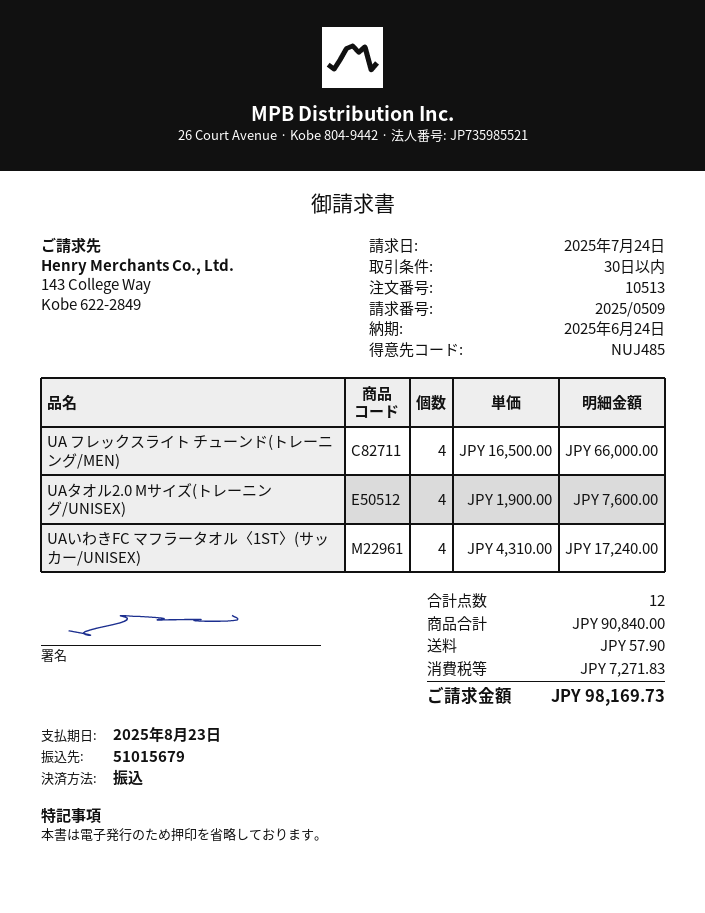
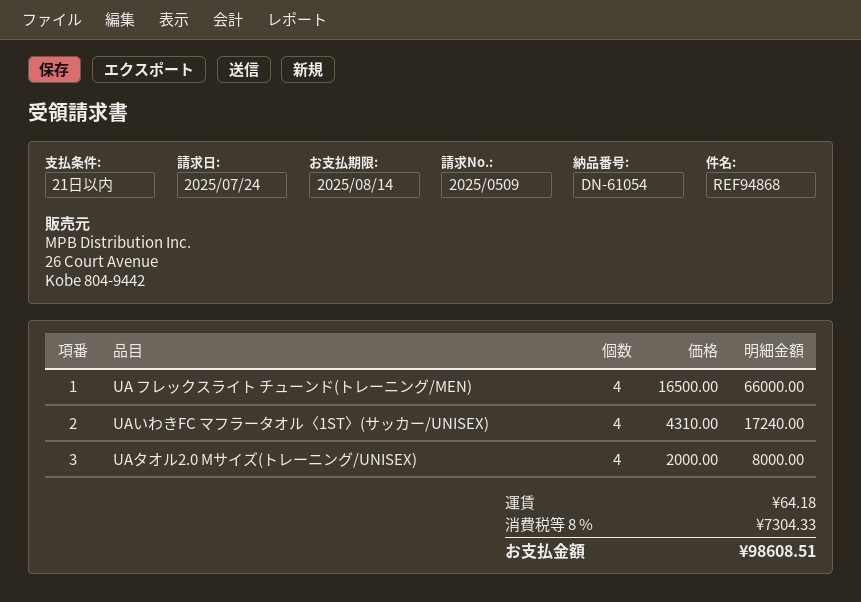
payment terms: 30 days -> 21 days
due date: 2025-08-23 -> 2025-08-14
UAタオル2.0 Mサイズ(トレーニング/UNISEX): 4 x 1900.00 = 7600.00 -> 4 x 2000.00 = 8000.00
shipping: 57.90 -> 64.18
tax: 7271.83 -> 7304.33
total: 98169.73 -> 98608.51

